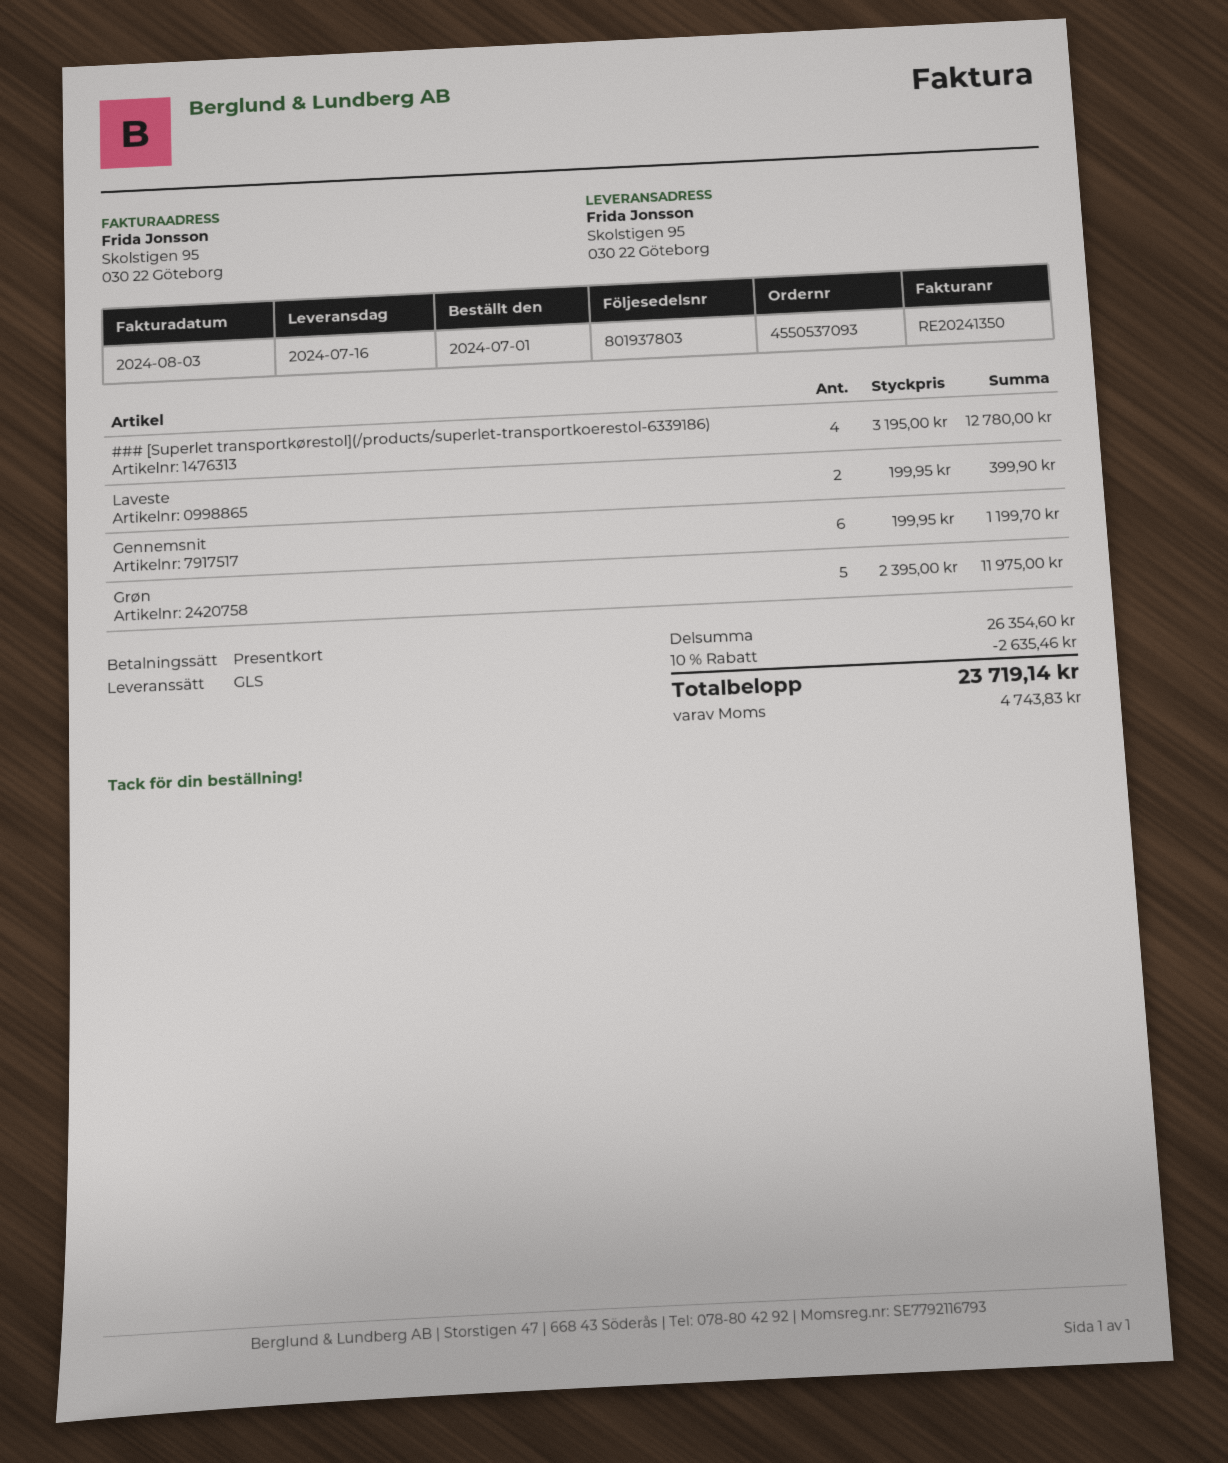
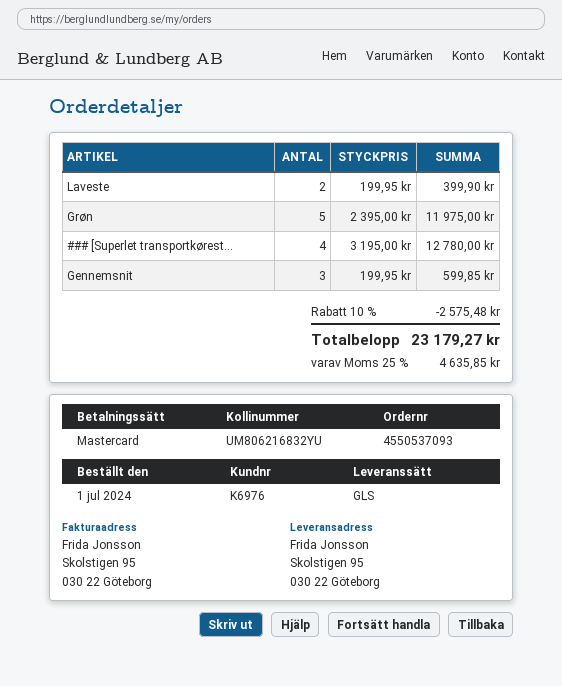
payment method: gift card -> Mastercard
Gennemsnit: 6 x 199.95 = 1199.70 -> 3 x 199.95 = 599.85
discount: 10% = 2635.46 -> 10% = 2575.48
tax: 4743.83 -> 4635.85
total: 23719.14 -> 23179.27

